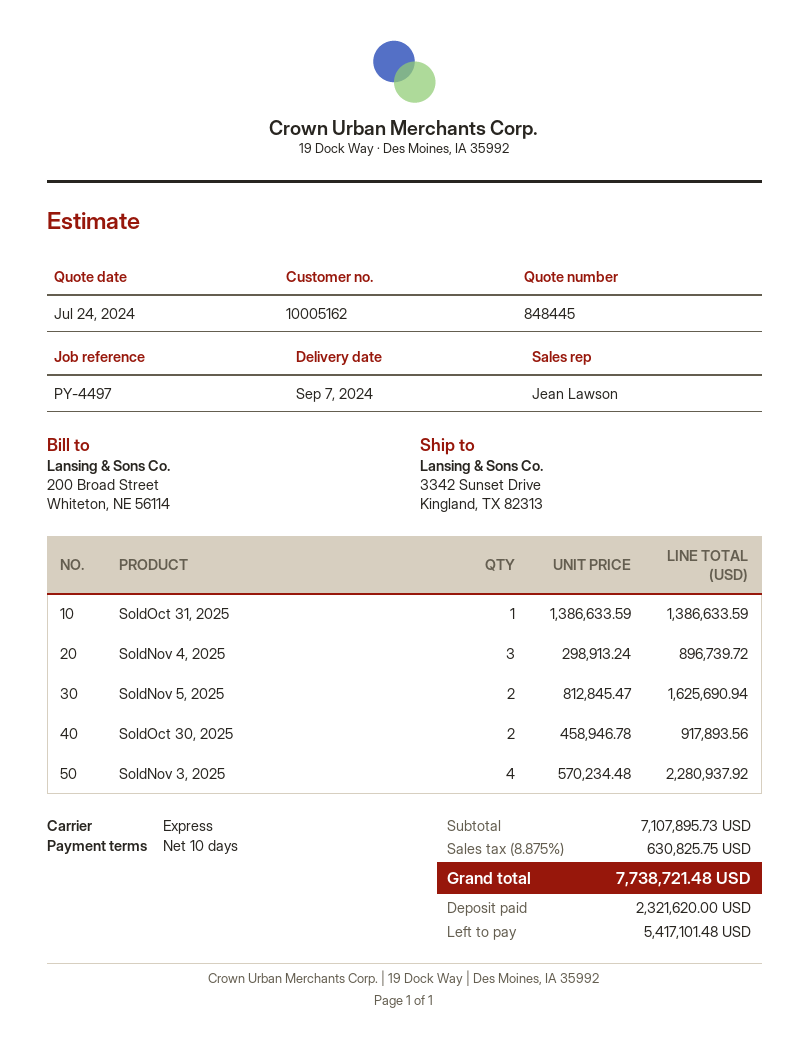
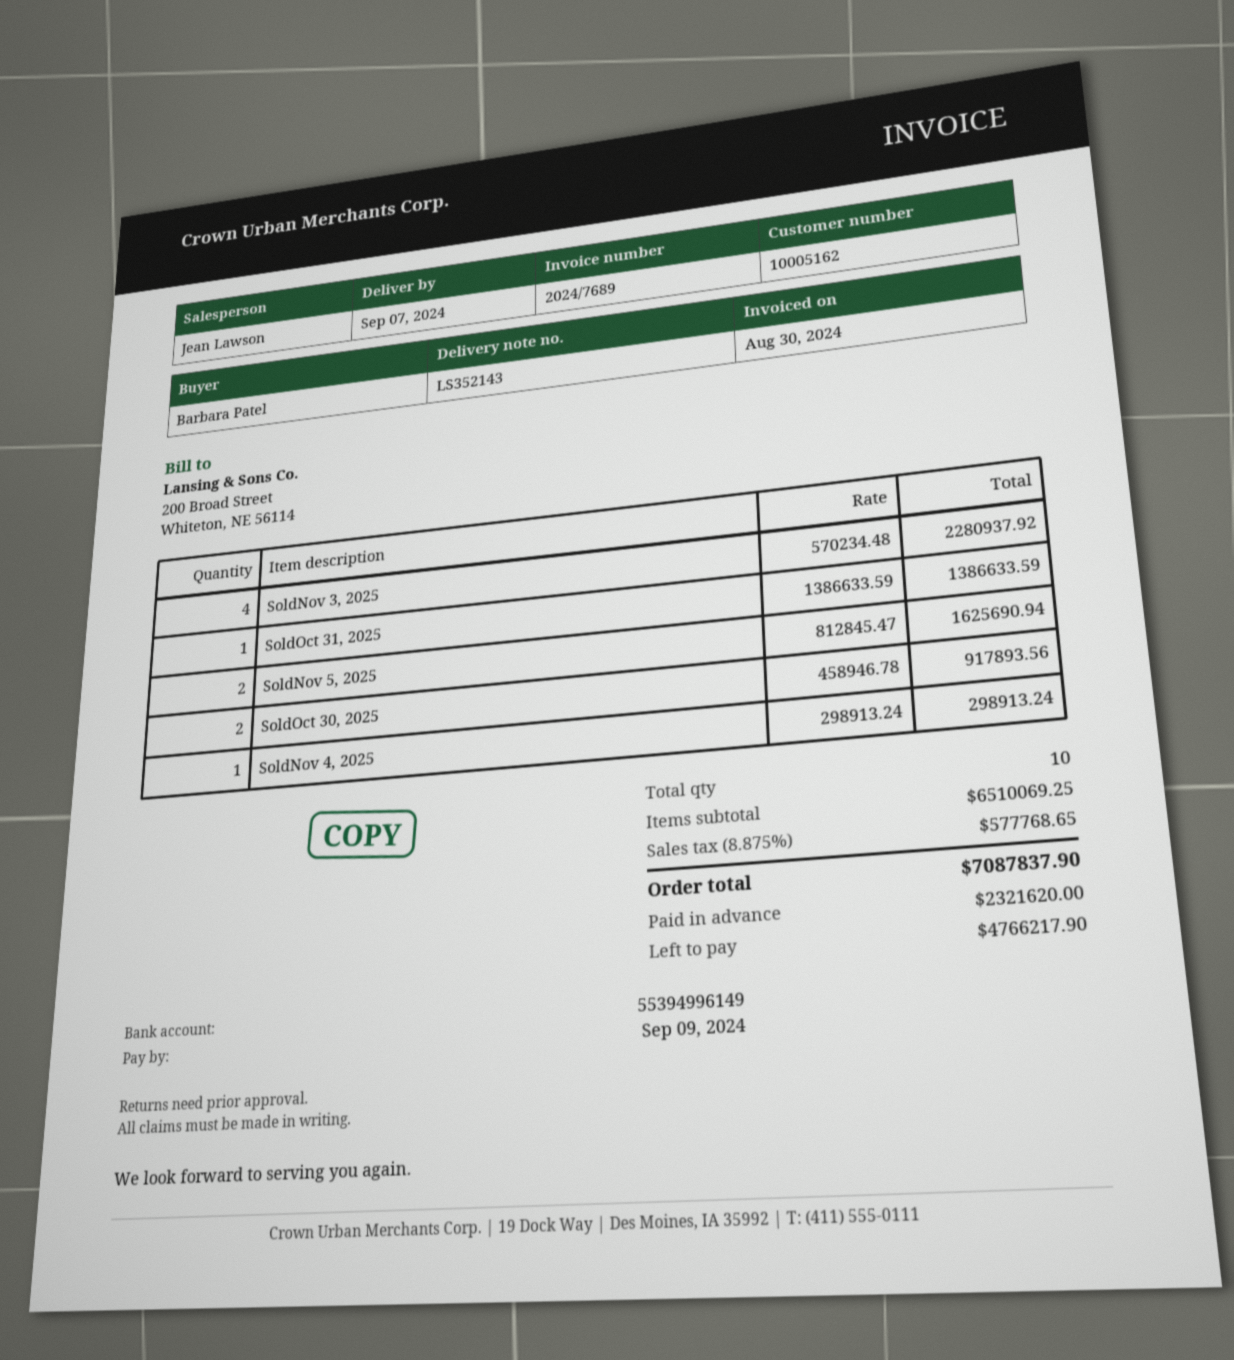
SoldNov 4, 2025: 3 x 298913.24 = 896739.72 -> 1 x 298913.24 = 298913.24
subtotal: 7107895.73 -> 6510069.25
tax: 8.875% = 630825.75 -> 8.875% = 577768.65
total: 7738721.48 -> 7087837.90
balance: 5417101.48 -> 4766217.90

